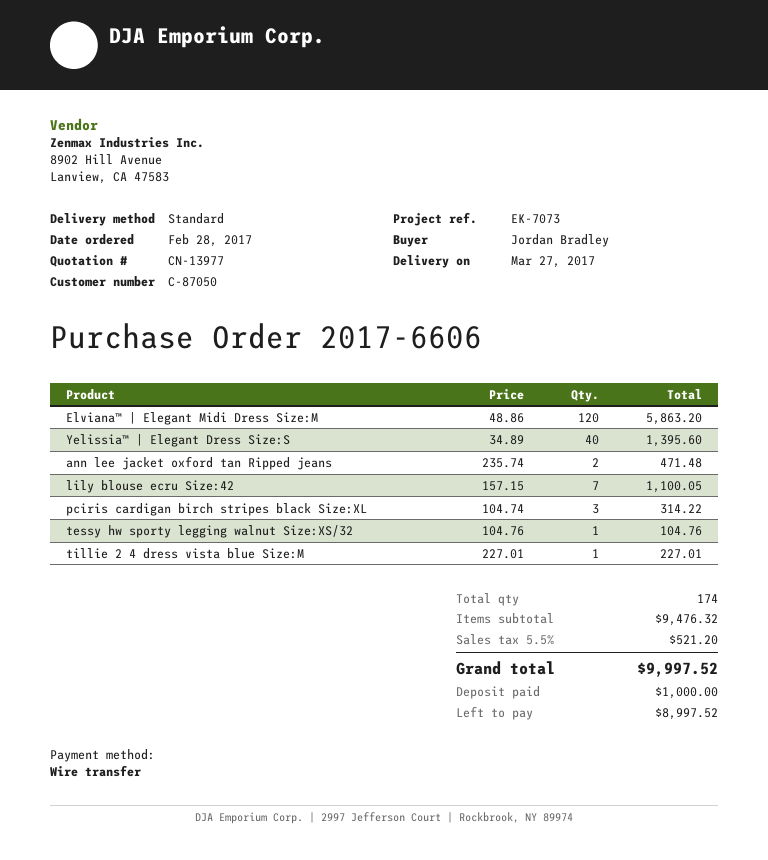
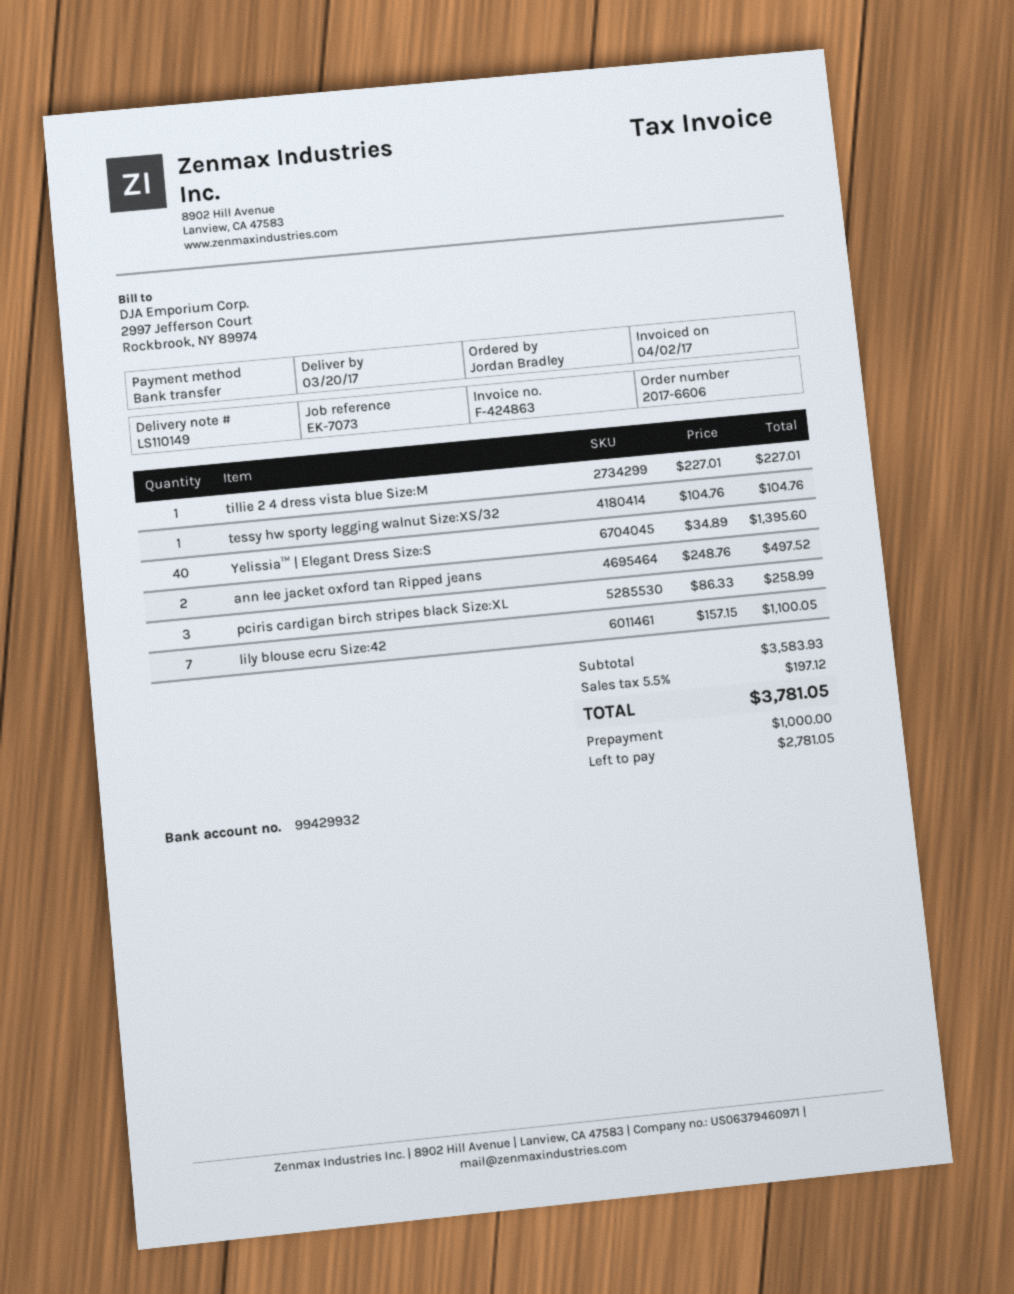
delivery date: 2017-03-27 -> 2017-03-20
Elviana™ | Elegant Midi Dress Size:M: 120 x 48.86 = 5863.20 -> none
ann lee jacket oxford tan Ripped jeans: 2 x 235.74 = 471.48 -> 2 x 248.76 = 497.52
pciris cardigan birch stripes black Size:XL: 3 x 104.74 = 314.22 -> 3 x 86.33 = 258.99
subtotal: 9476.32 -> 3583.93
tax: 5.5% = 521.20 -> 5.5% = 197.12
total: 9997.52 -> 3781.05
balance: 8997.52 -> 2781.05

